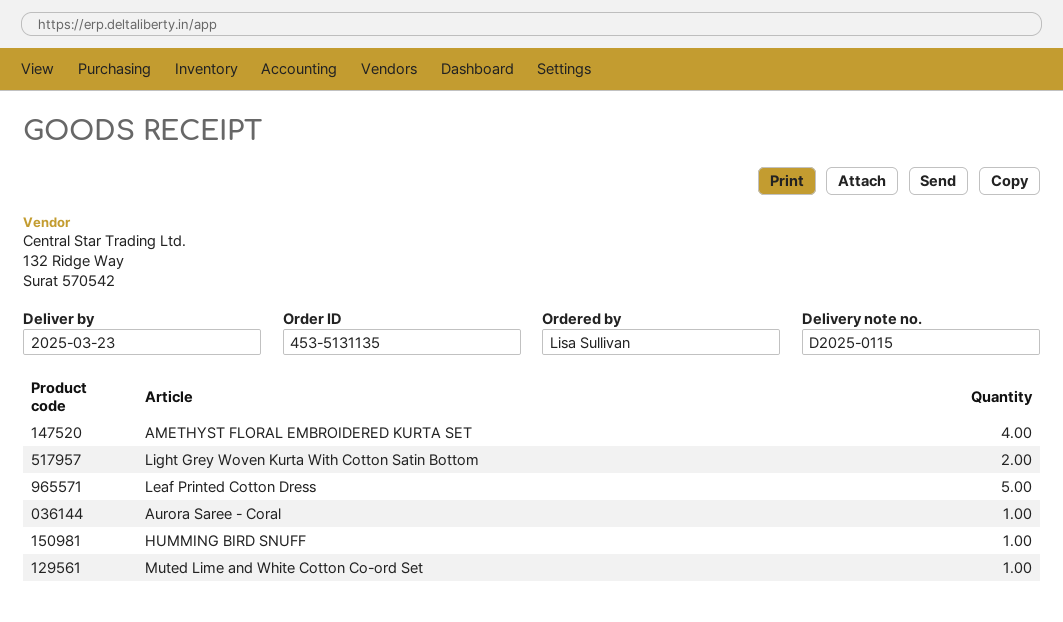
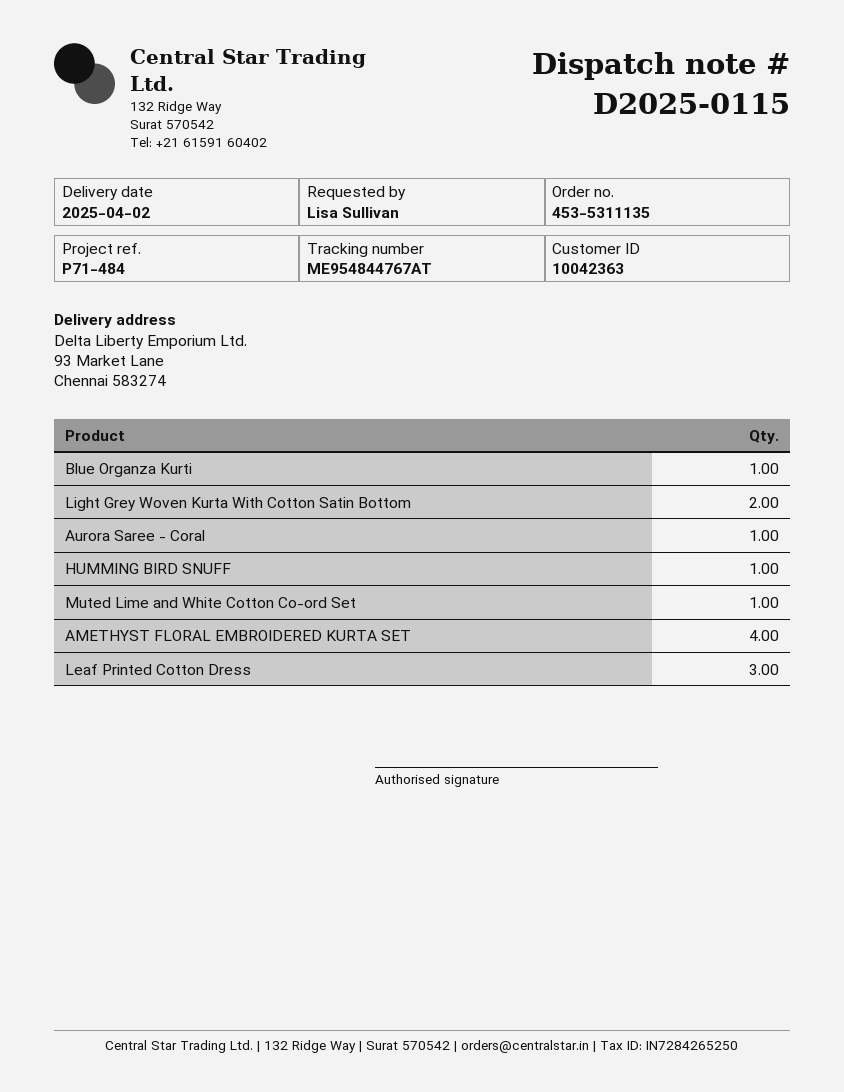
order number: 453-5131135 -> 453-5311135
delivery date: 2025-03-23 -> 2025-04-02
Leaf Printed Cotton Dress: 5 -> 3
Blue Organza Kurti: none -> 1

